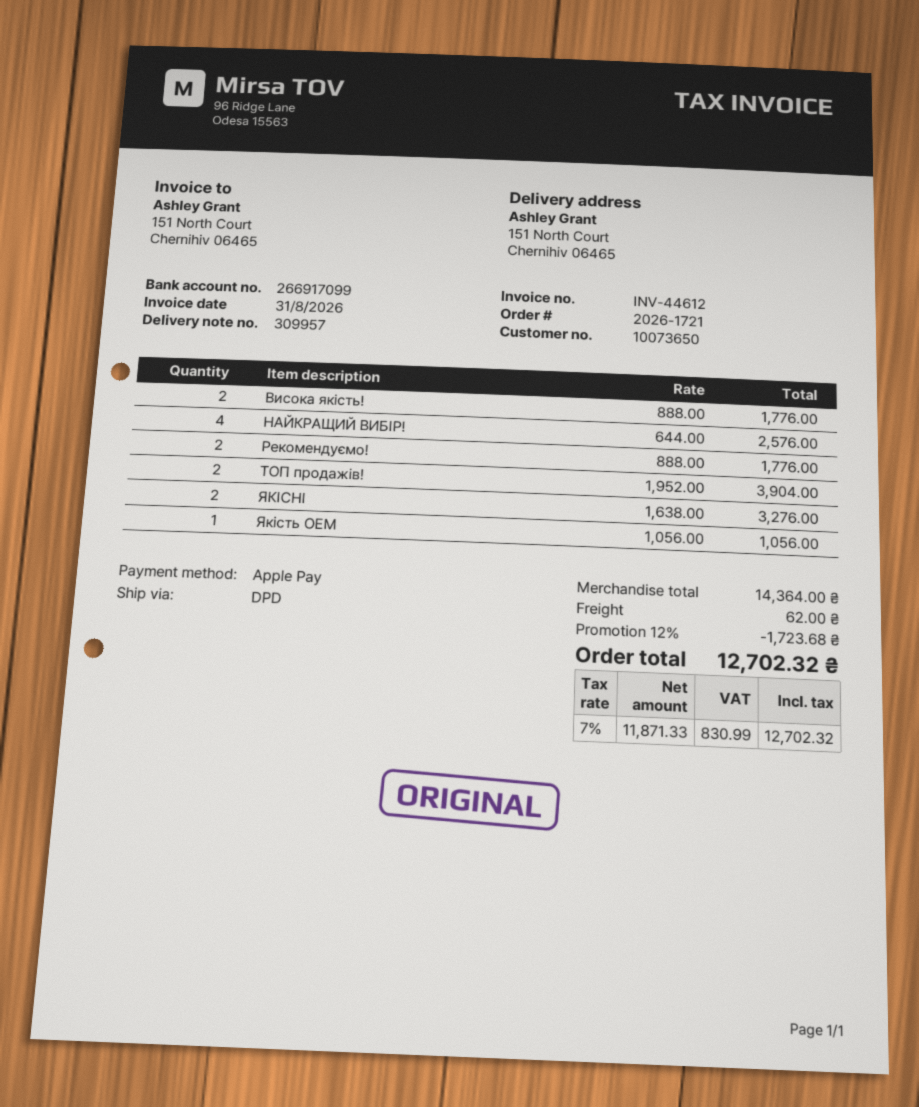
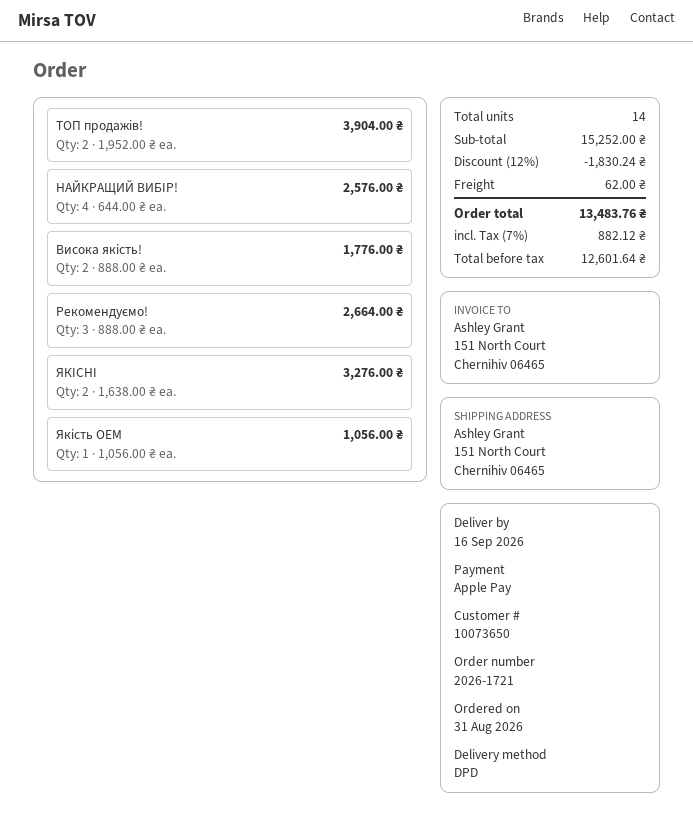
Рекомендуємо!: 2 x 888.00 = 1776.00 -> 3 x 888.00 = 2664.00
subtotal: 14364.00 -> 15252.00
discount: 12% = 1723.68 -> 12% = 1830.24
net: 11871.33 -> 12601.64
tax: 7% = 830.99 -> 7% = 882.12
total: 12702.32 -> 13483.76

